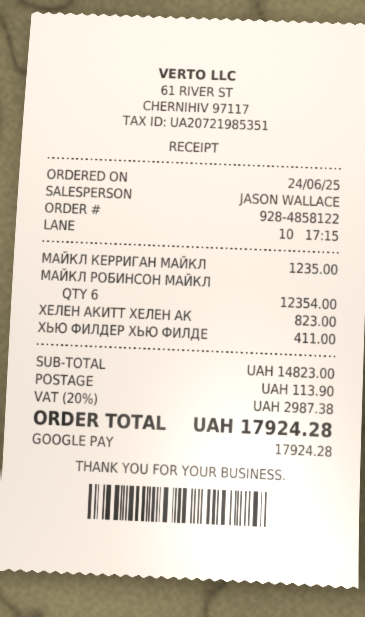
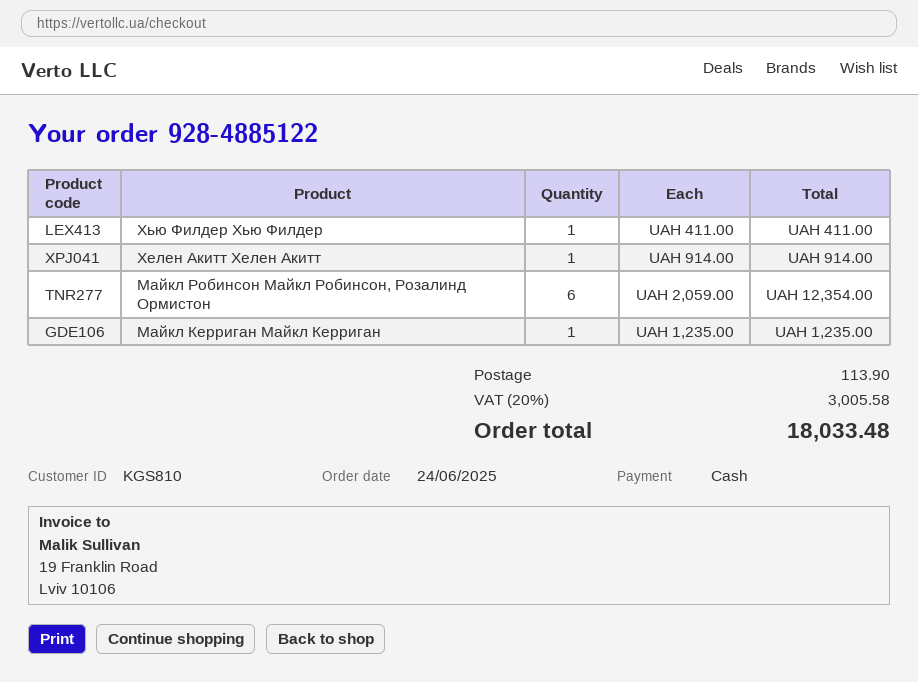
order number: 928-4858122 -> 928-4885122
payment method: Google Pay -> cash
ХЕЛЕН АКИТТ ХЕЛЕН АК: 1 for 823.00 -> 1 for 914.00
tax: 20% = 2987.38 -> 20% = 3005.58
total: 17924.28 -> 18033.48

